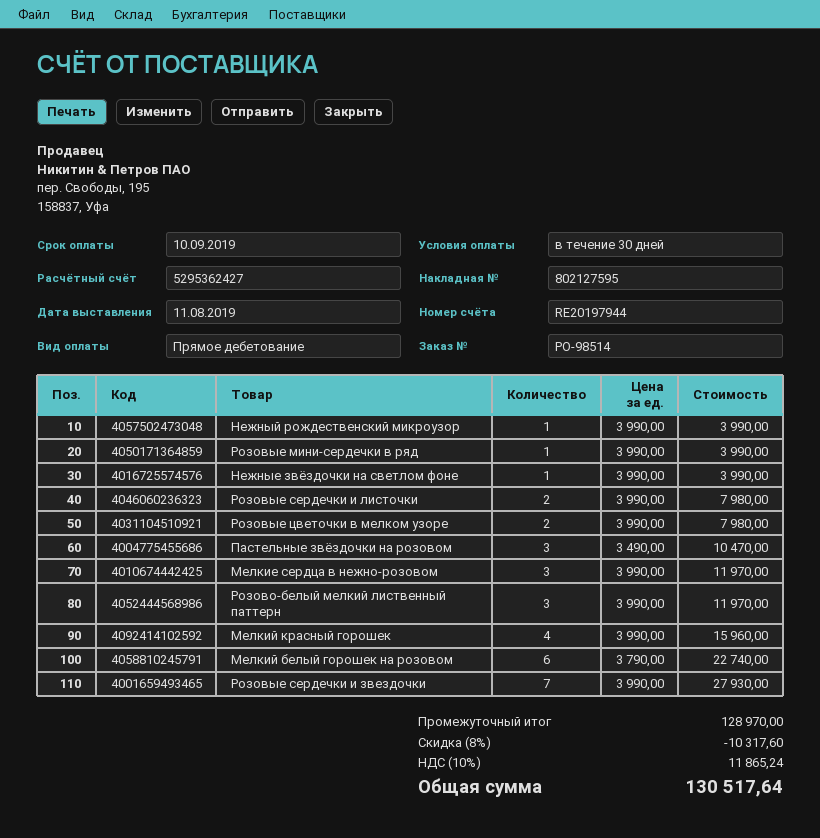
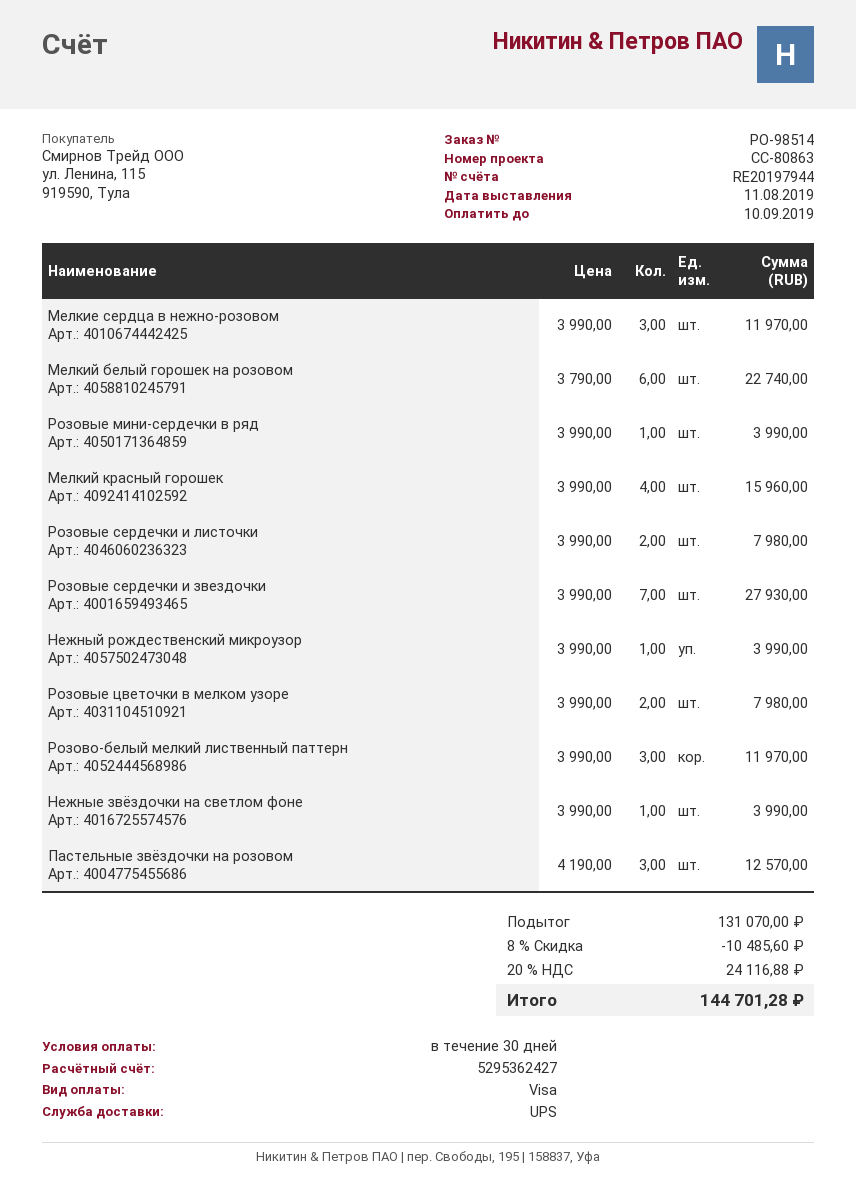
payment method: direct debit -> Visa
Пастельные звёздочки на розовом: 3 x 3490.00 = 10470.00 -> 3 x 4190.00 = 12570.00
subtotal: 128970.00 -> 131070.00
discount: 8% = 10317.60 -> 8% = 10485.60
tax: 10% = 11865.24 -> 20% = 24116.88
total: 130517.64 -> 144701.28

